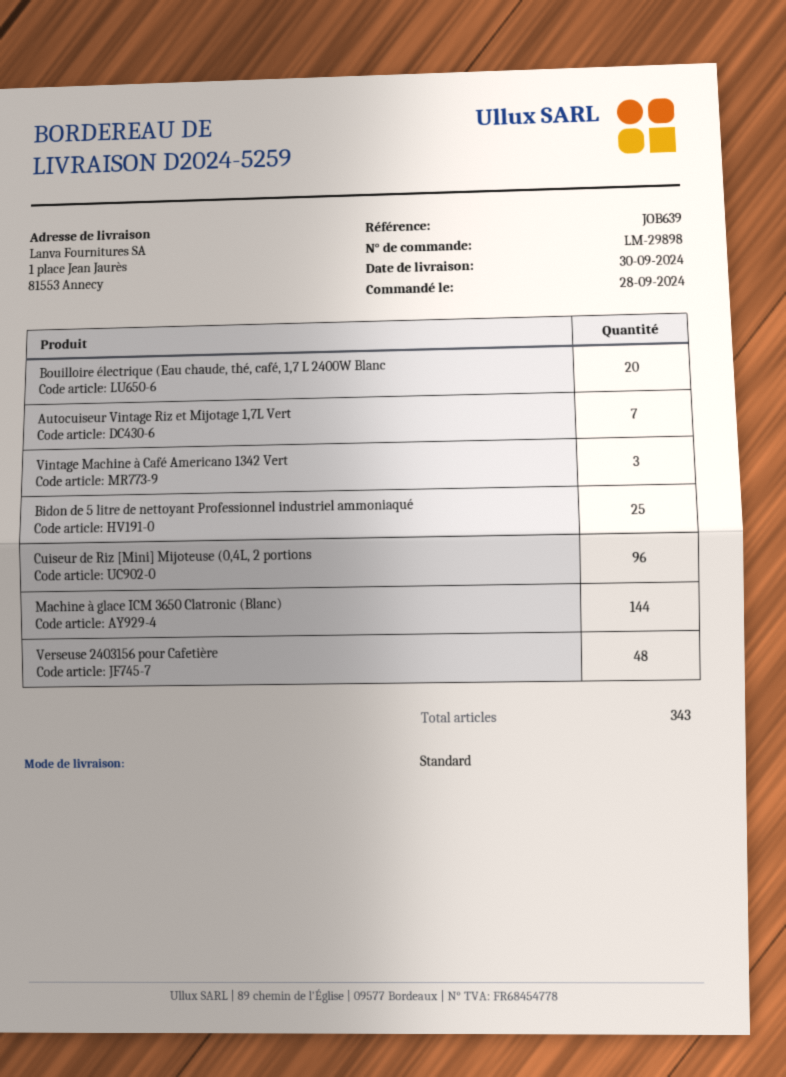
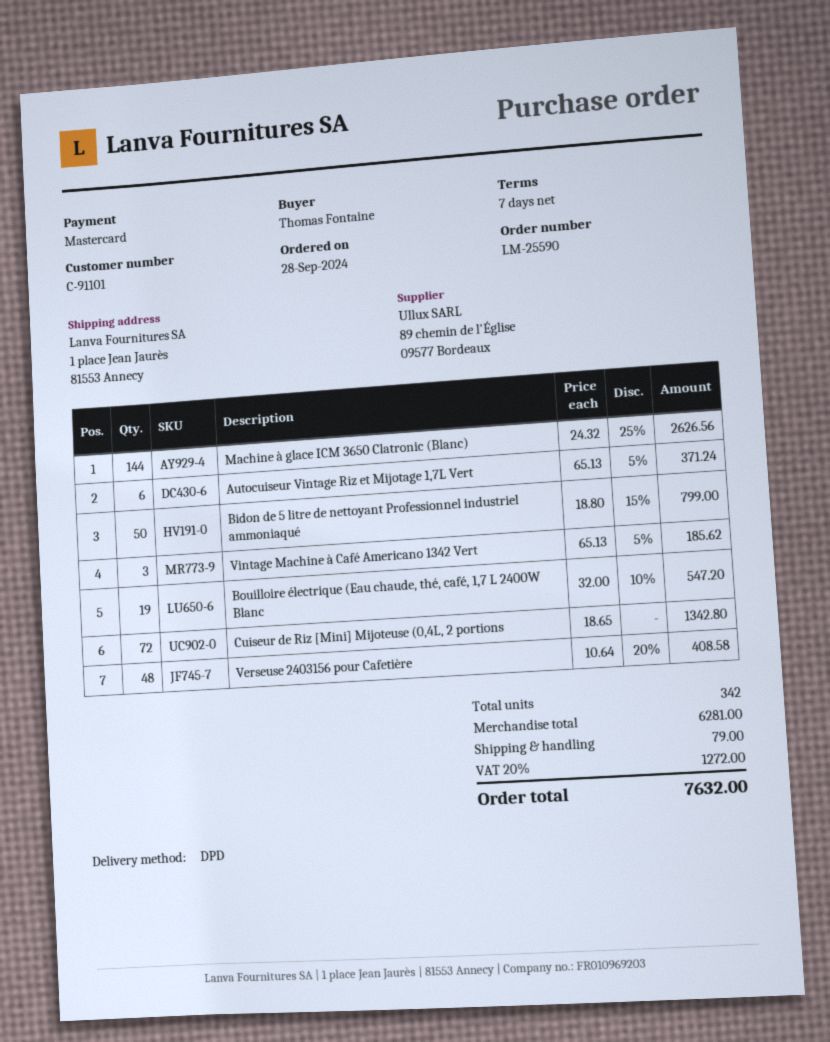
order number: LM-29898 -> LM-25590
shipping method: standard -> DPD
Bouilloire électrique (Eau chaude, thé, café, 1,7 L 2400W Blanc: 20 -> 19
Autocuiseur Vintage Riz et Mijotage 1,7L Vert: 7 -> 6
Bidon de 5 litre de nettoyant Professionnel industriel ammoniaqué: 25 -> 50
Cuiseur de Riz [Mini] Mijoteuse (0,4L, 2 portions: 96 -> 72
total quantity: 343 -> 342

